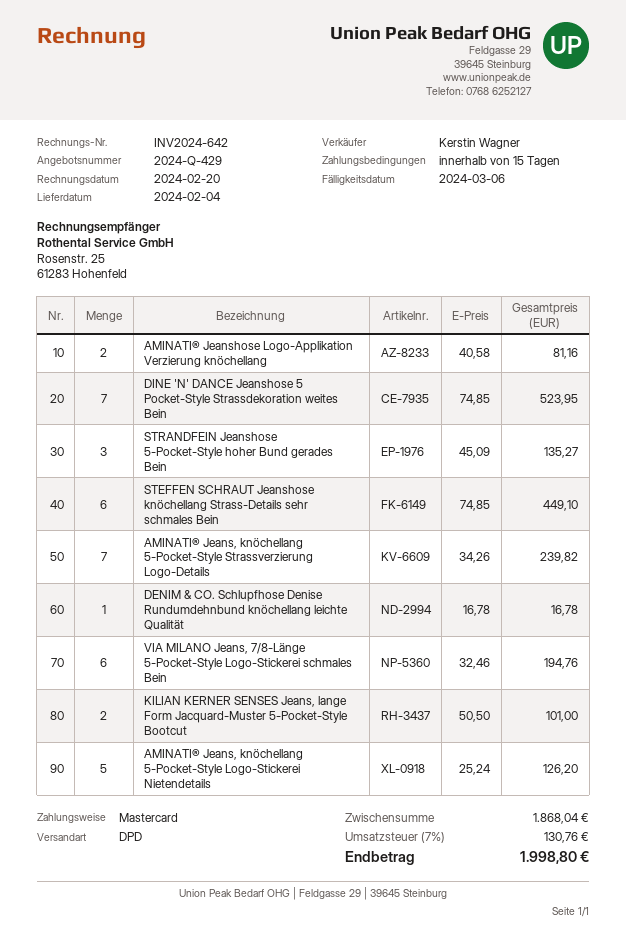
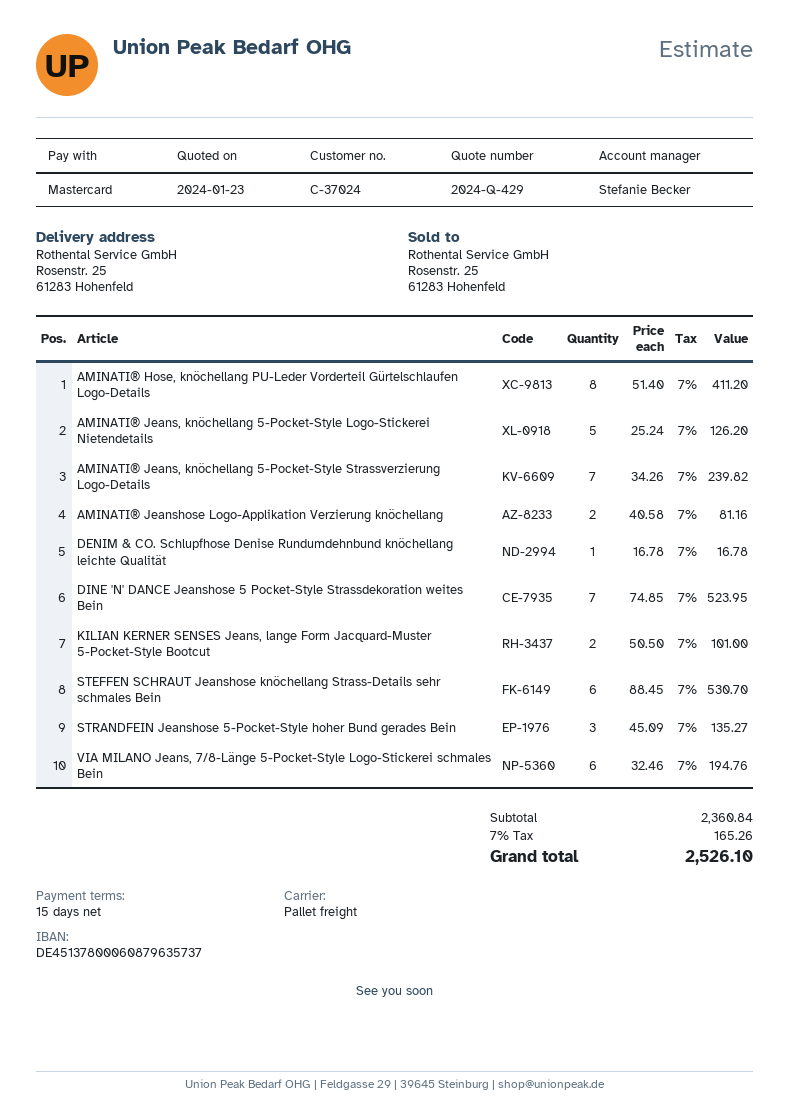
sales rep: Kerstin Wagner -> Stefanie Becker
shipping method: DPD -> pallet freight
STEFFEN SCHRAUT Jeanshose knöchellang Strass-Details sehr schmales Bein: 6 x 74.85 = 449.10 -> 6 x 88.45 = 530.70
AMINATI® Hose, knöchellang PU-Leder Vorderteil Gürtelschlaufen Logo-Details: none -> 8 x 51.40 = 411.20
subtotal: 1868.04 -> 2360.84
tax: 7% = 130.76 -> 7% = 165.26
total: 1998.80 -> 2526.10

